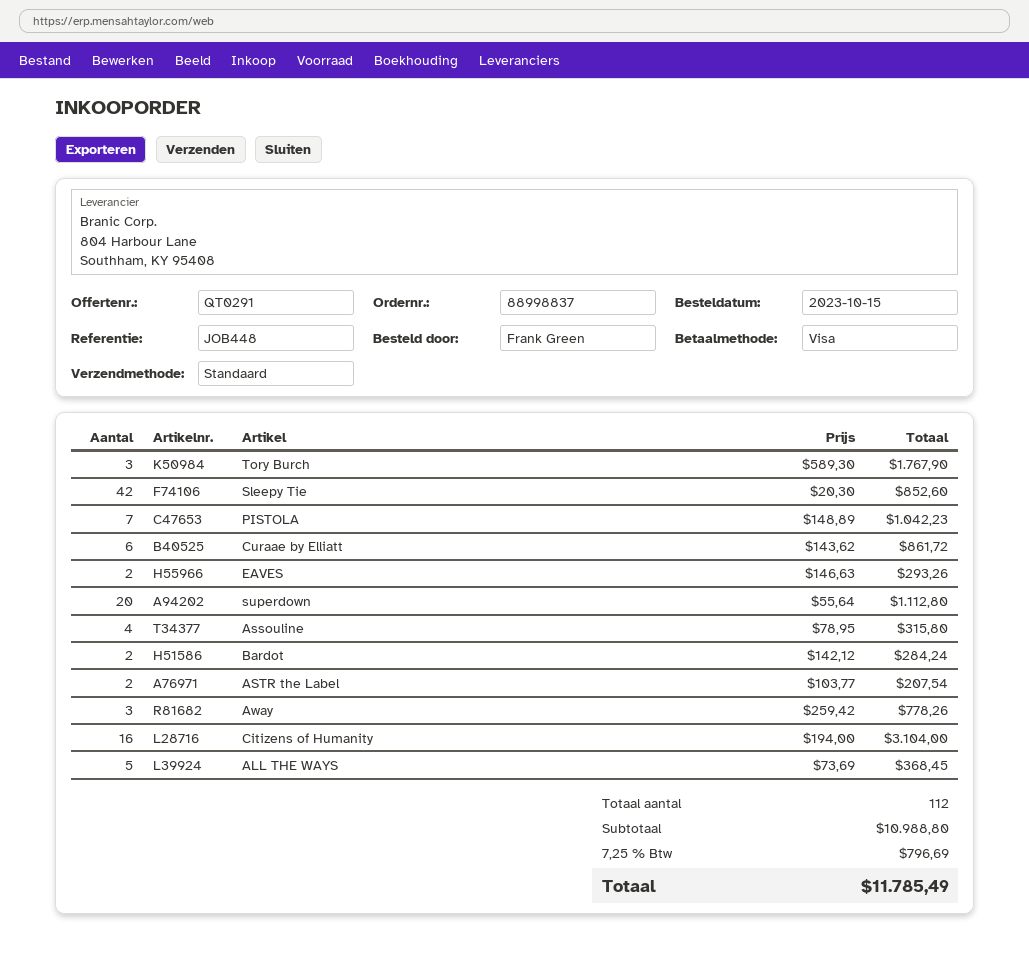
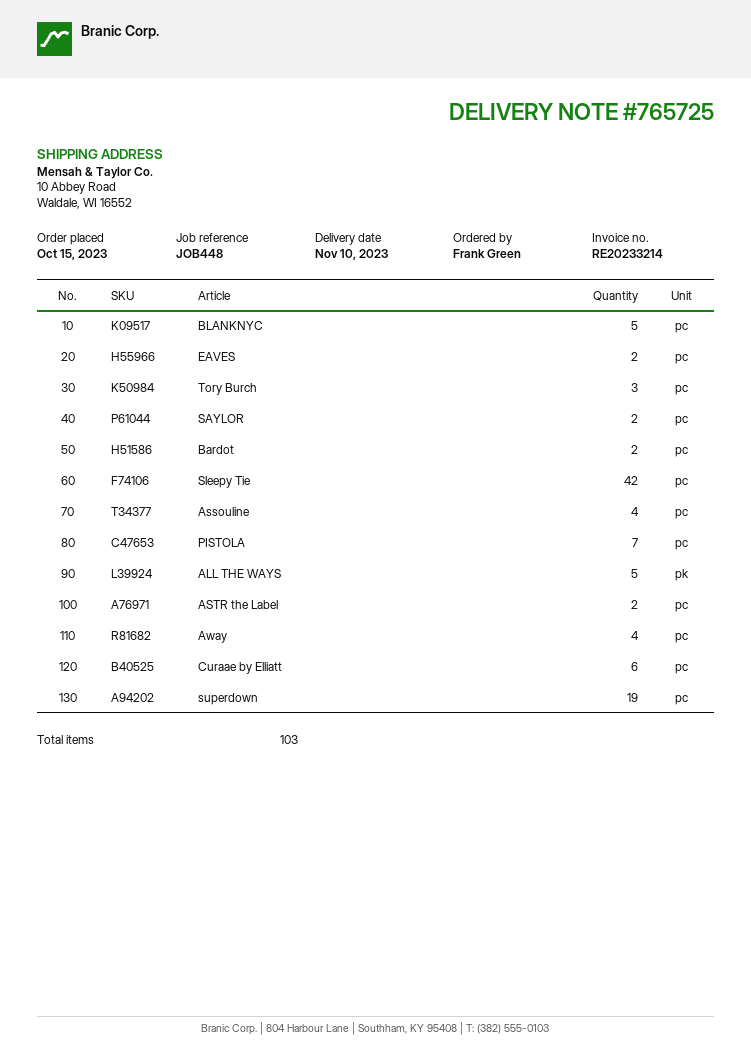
superdown: 20 -> 19
Away: 3 -> 4
Citizens of Humanity: 16 -> none
BLANKNYC: none -> 5
SAYLOR: none -> 2
total quantity: 112 -> 103

